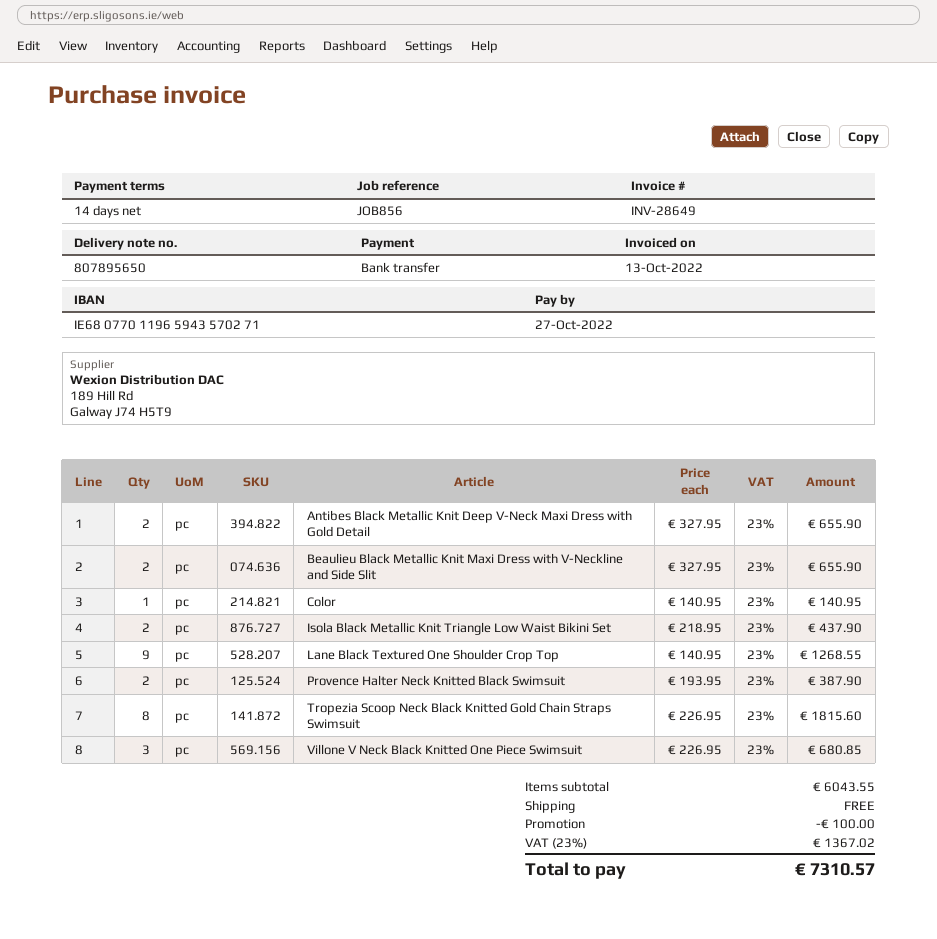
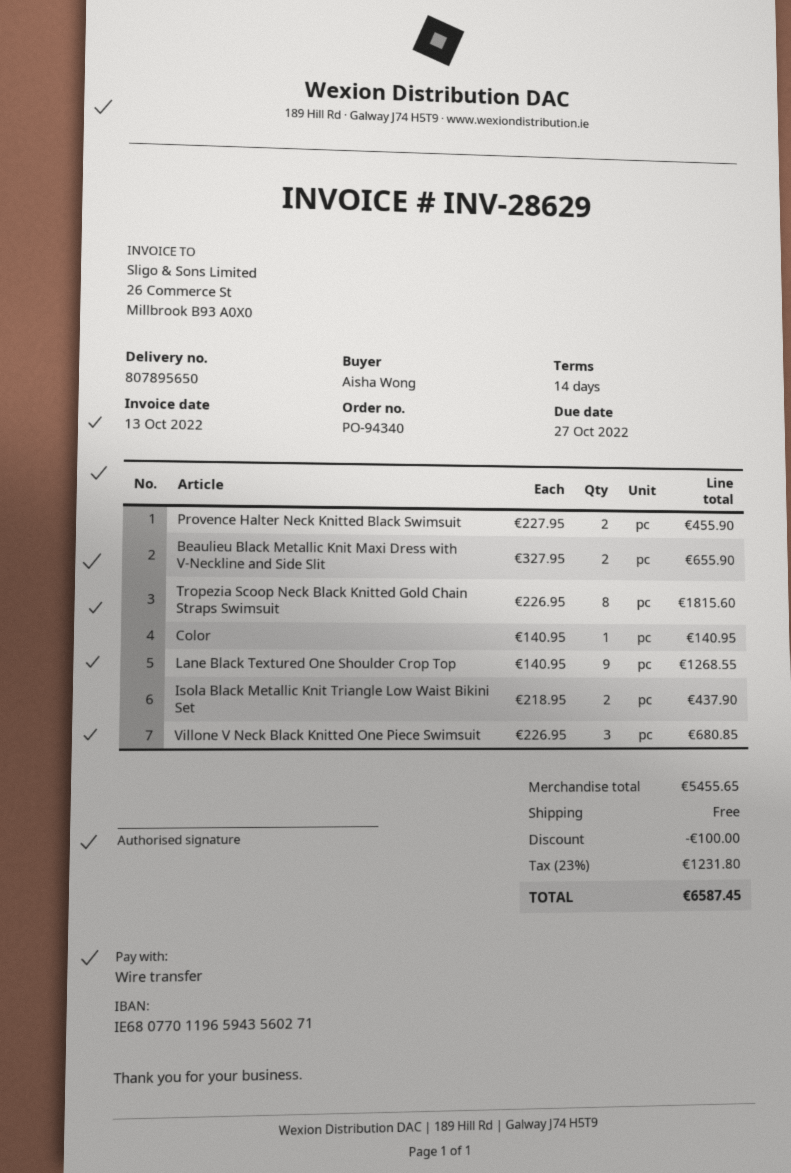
invoice number: INV-28649 -> INV-28629
bank account: IE68077011965943570271 -> IE68077011965943560271
Antibes Black Metallic Knit Deep V-Neck Maxi Dress with Gold Detail: 2 x 327.95 = 655.90 -> none
Provence Halter Neck Knitted Black Swimsuit: 2 x 193.95 = 387.90 -> 2 x 227.95 = 455.90
subtotal: 6043.55 -> 5455.65
tax: 23% = 1367.02 -> 23% = 1231.80
total: 7310.57 -> 6587.45

